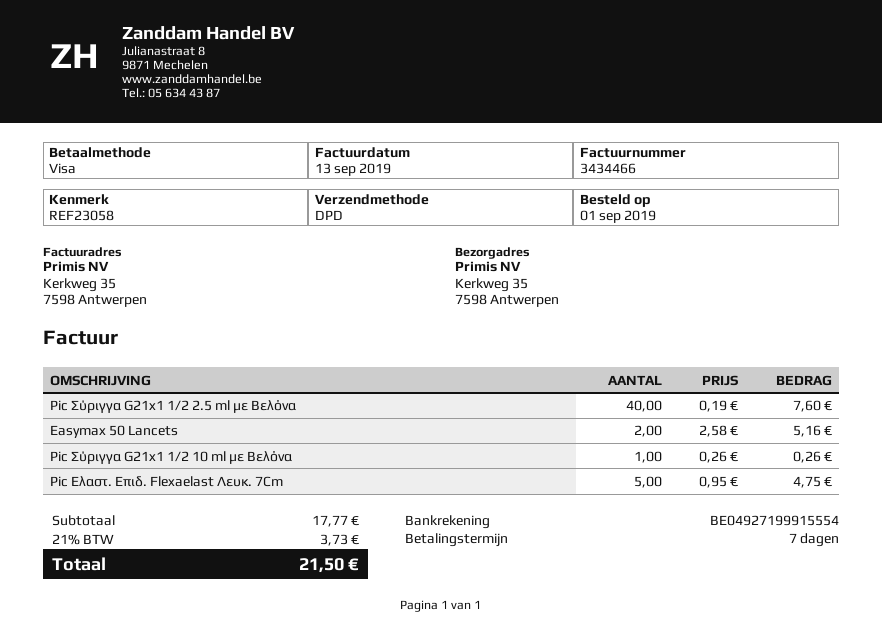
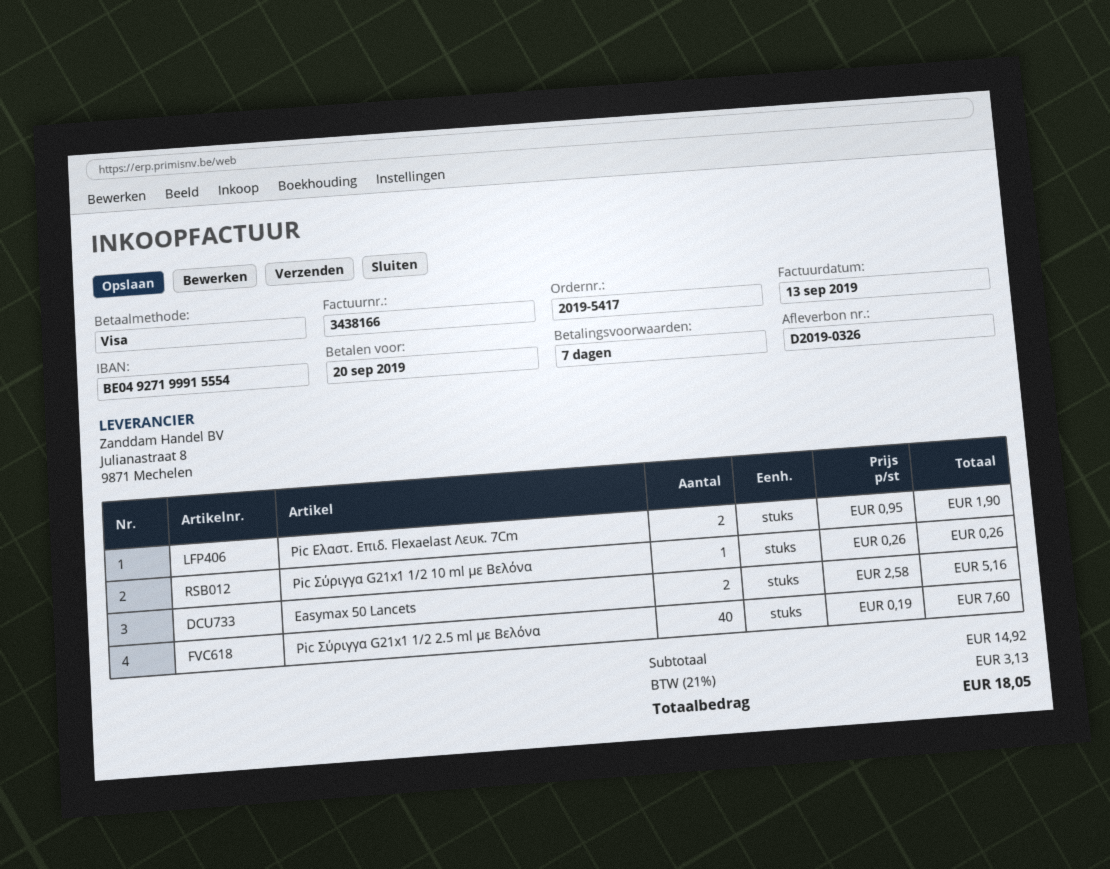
invoice number: 3434466 -> 3438166
Pic Ελαστ. Επιδ. Flexaelast Λευκ. 7Cm: 5 x 0.95 = 4.75 -> 2 x 0.95 = 1.90
subtotal: 17.77 -> 14.92
tax: 21% = 3.73 -> 21% = 3.13
total: 21.50 -> 18.05

